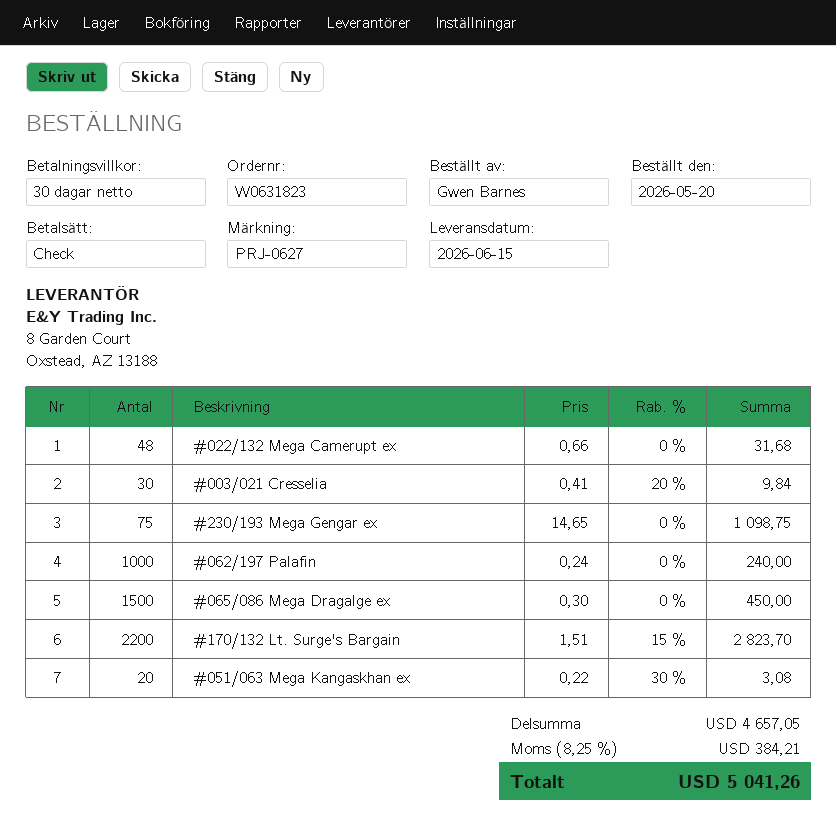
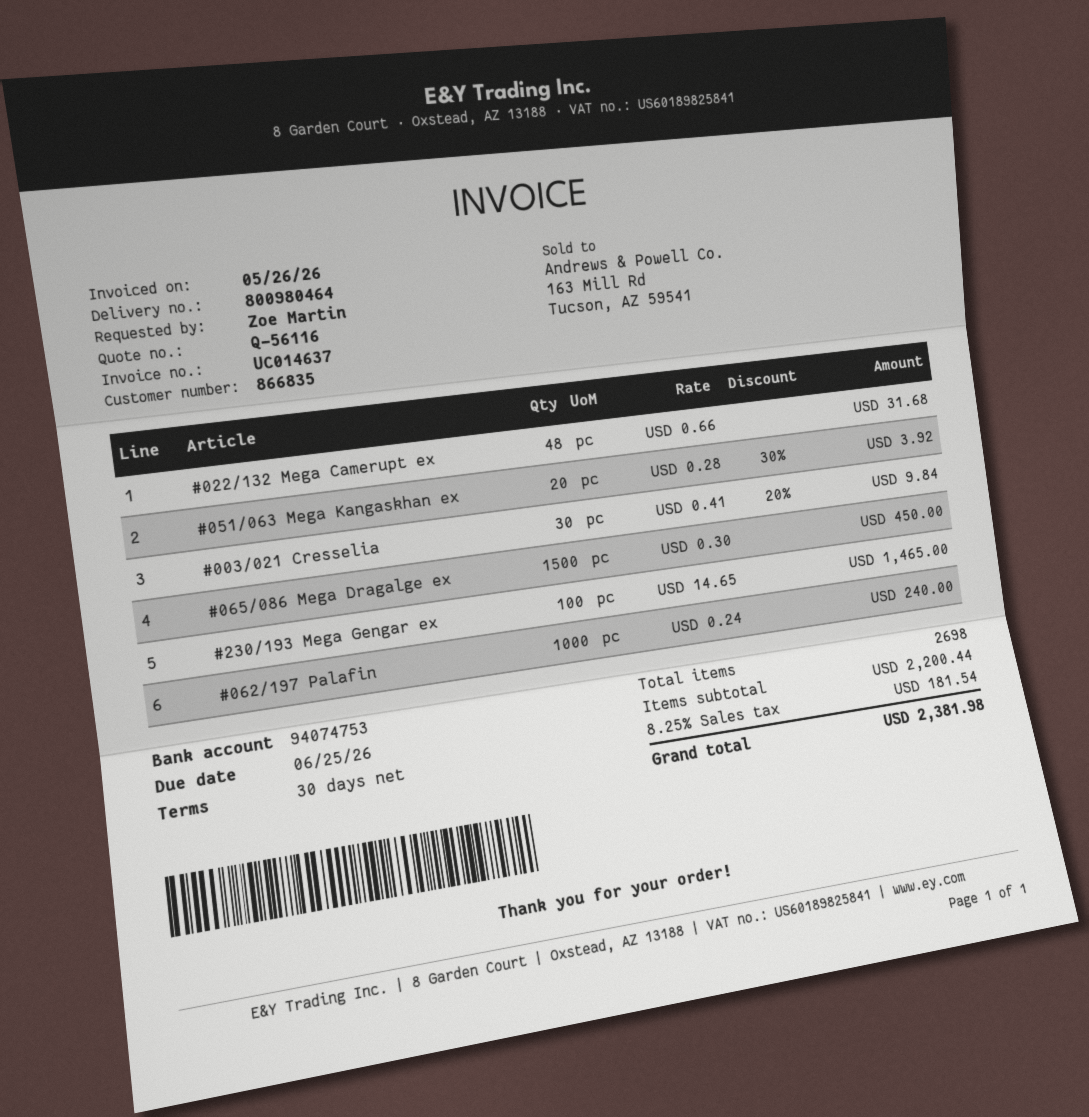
ordered by: Gwen Barnes -> Zoe Martin
#230/193 Mega Gengar ex: 75 x 14.65 = 1098.75 -> 100 x 14.65 = 1465.00
#170/132 Lt. Surge's Bargain: 2200 x 1.51 - 15% = 2823.70 -> none
#051/063 Mega Kangaskhan ex: 20 x 0.22 - 30% = 3.08 -> 20 x 0.28 - 30% = 3.92
subtotal: 4657.05 -> 2200.44
tax: 8.25% = 384.21 -> 8.25% = 181.54
total: 5041.26 -> 2381.98

